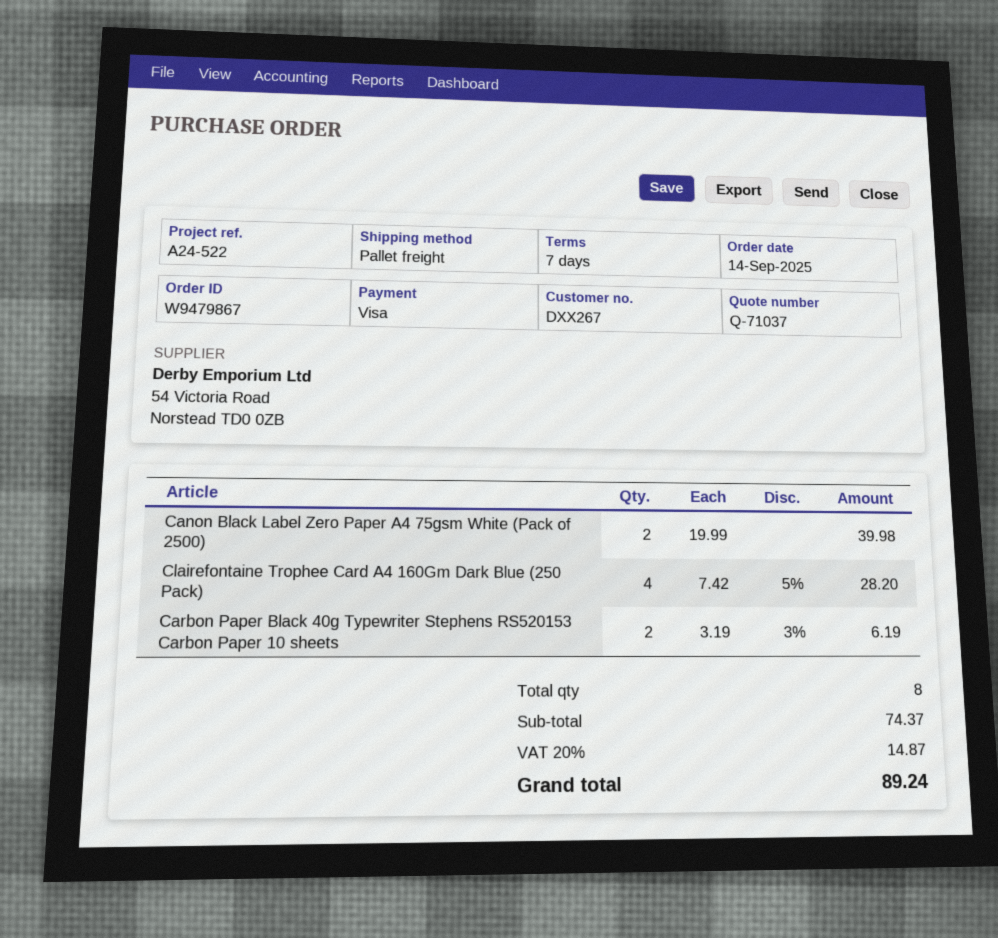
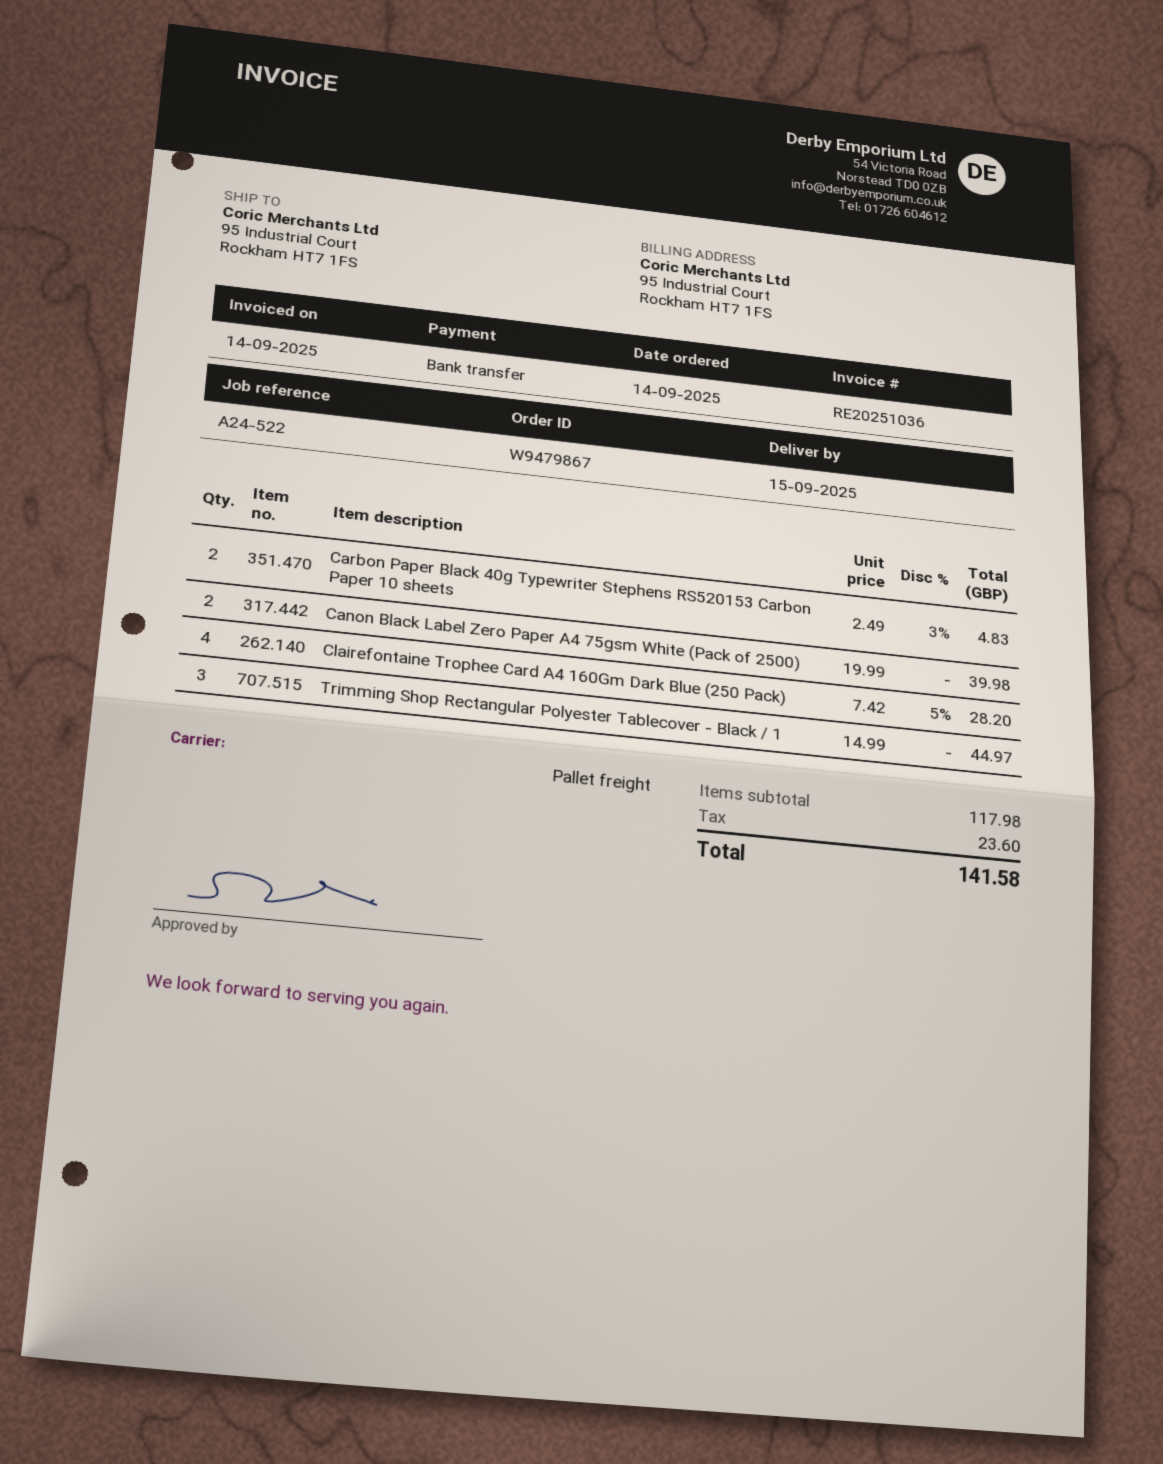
payment method: Visa -> bank transfer
Carbon Paper Black 40g Typewriter Stephens RS520153 Carbon Paper 10 sheets: 2 x 3.19 - 3% = 6.19 -> 2 x 2.49 - 3% = 4.83
Trimming Shop Rectangular Polyester Tablecover - Black / 1: none -> 3 x 14.99 = 44.97
subtotal: 74.37 -> 117.98
tax: 14.87 -> 23.60
total: 89.24 -> 141.58

